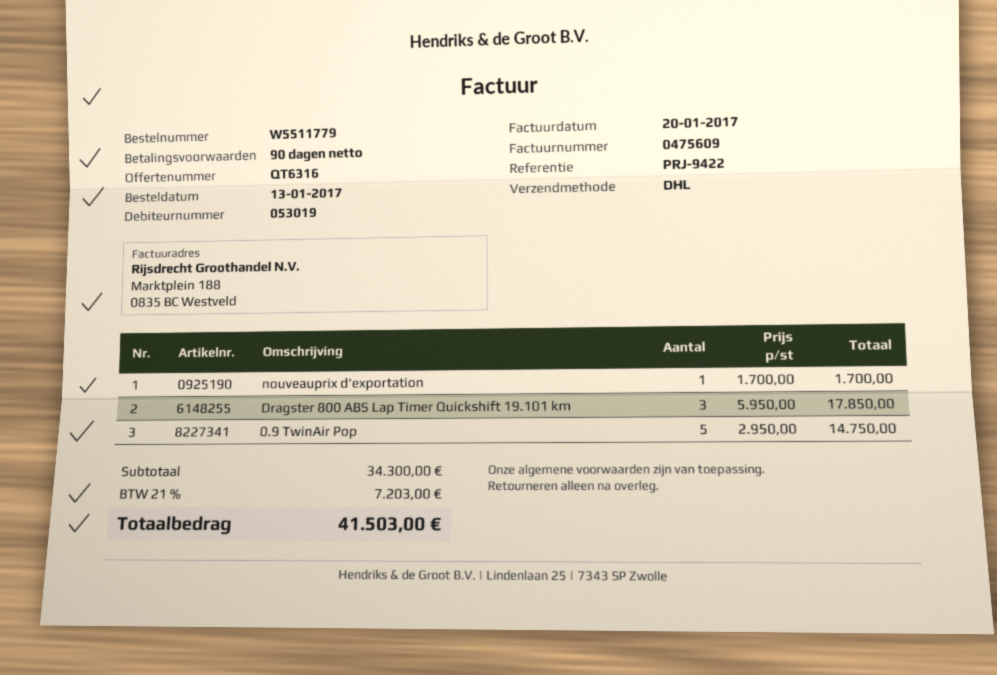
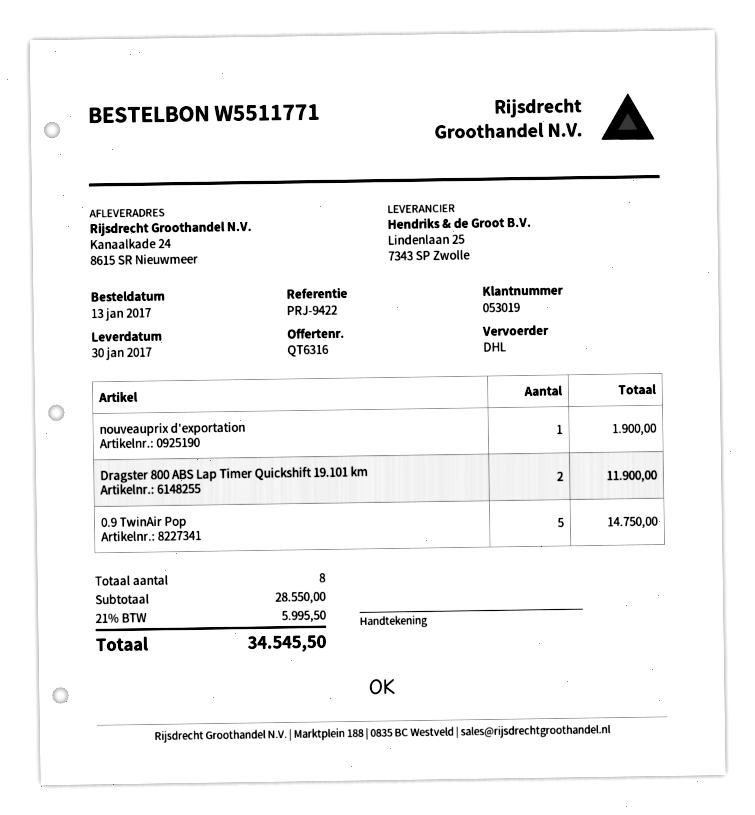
order number: W5511779 -> W5511771
nouveauprix d'exportation: 1 for 1700.00 -> 1 for 1900.00
Dragster 800 ABS Lap Timer Quickshift 19.101 km: 3 for 17850.00 -> 2 for 11900.00
subtotal: 34300.00 -> 28550.00
tax: 21% = 7203.00 -> 21% = 5995.50
total: 41503.00 -> 34545.50

